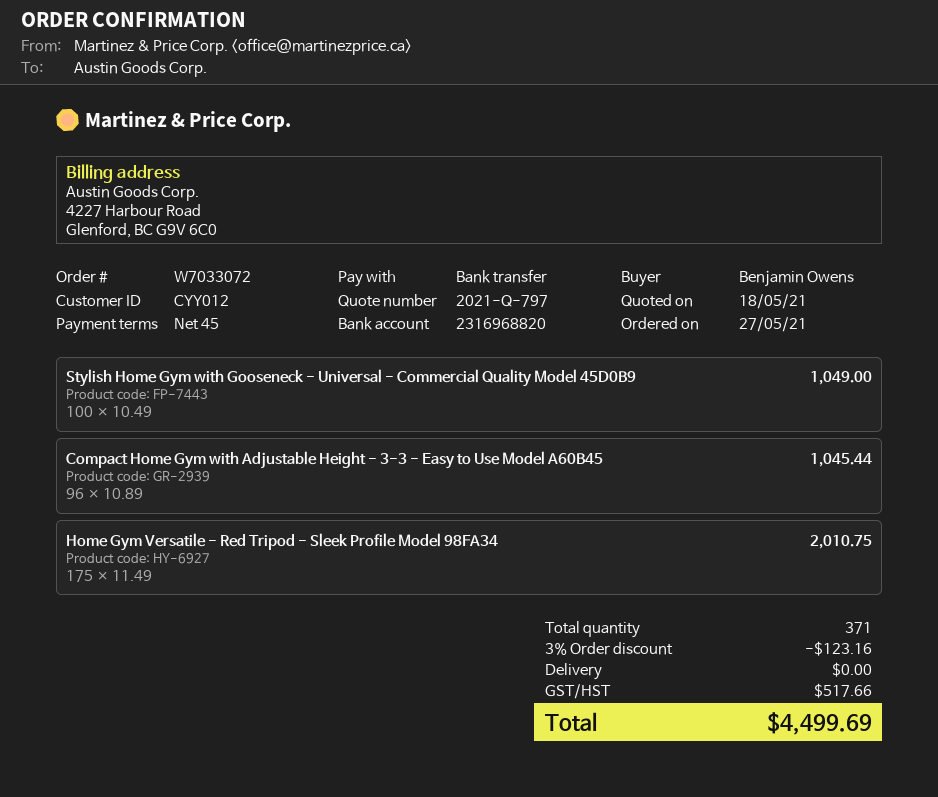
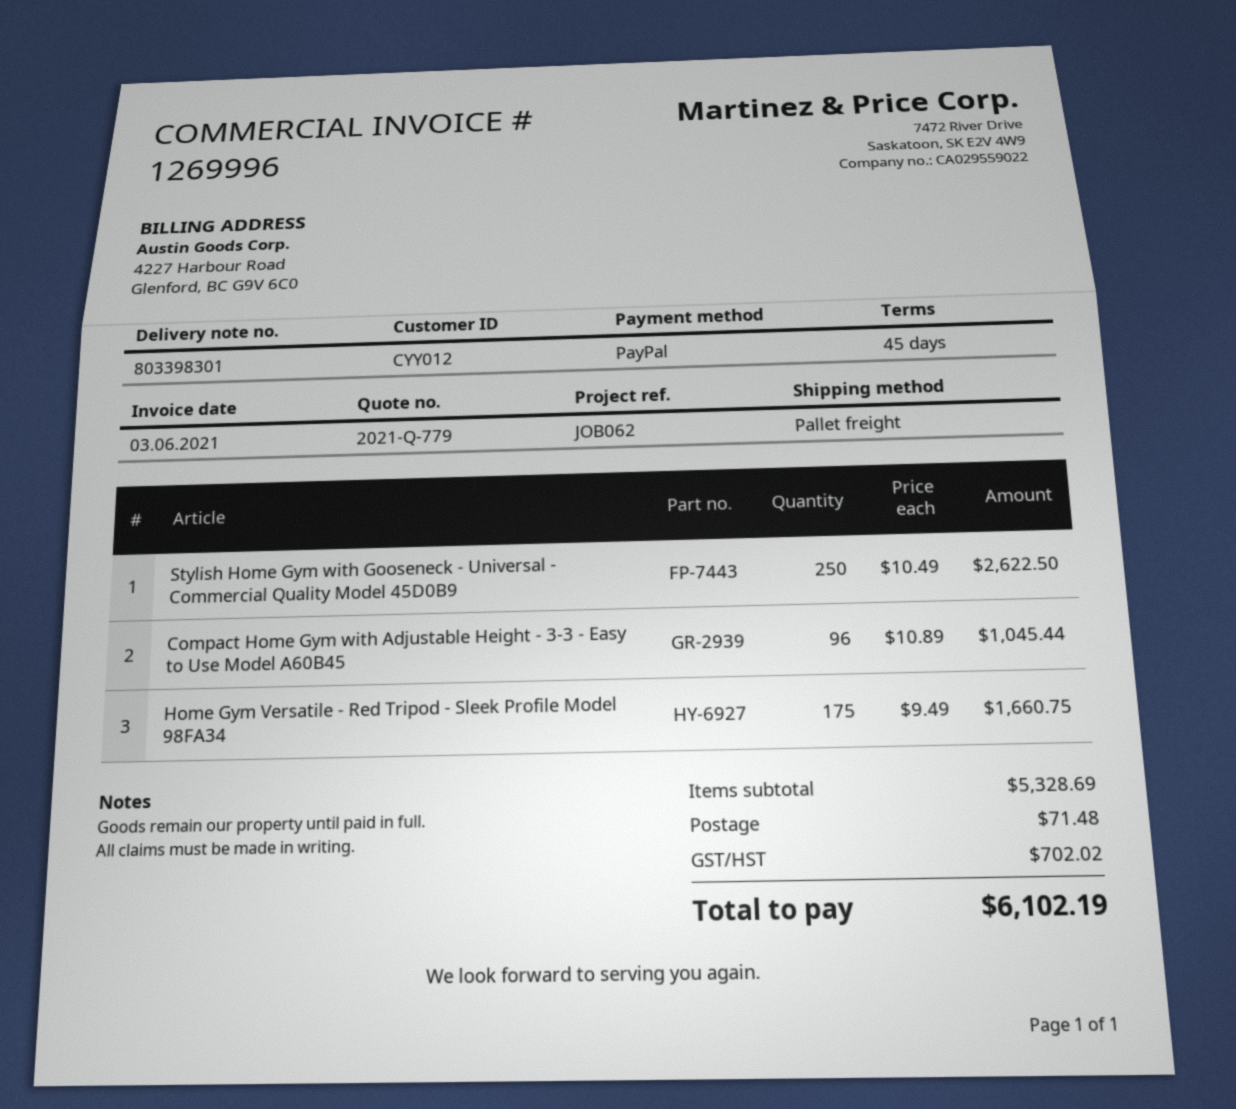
quote number: 2021-Q-797 -> 2021-Q-779
payment method: bank transfer -> PayPal
Stylish Home Gym with Gooseneck - Universal - Commercial Quality Model 45D0B9: 100 x 10.49 = 1049.00 -> 250 x 10.49 = 2622.50
Home Gym Versatile - Red Tripod - Sleek Profile Model 98FA34: 175 x 11.49 = 2010.75 -> 175 x 9.49 = 1660.75
discount: 3% = 123.16 -> none
shipping: 0.00 -> 71.48
tax: 517.66 -> 702.02
total: 4499.69 -> 6102.19

